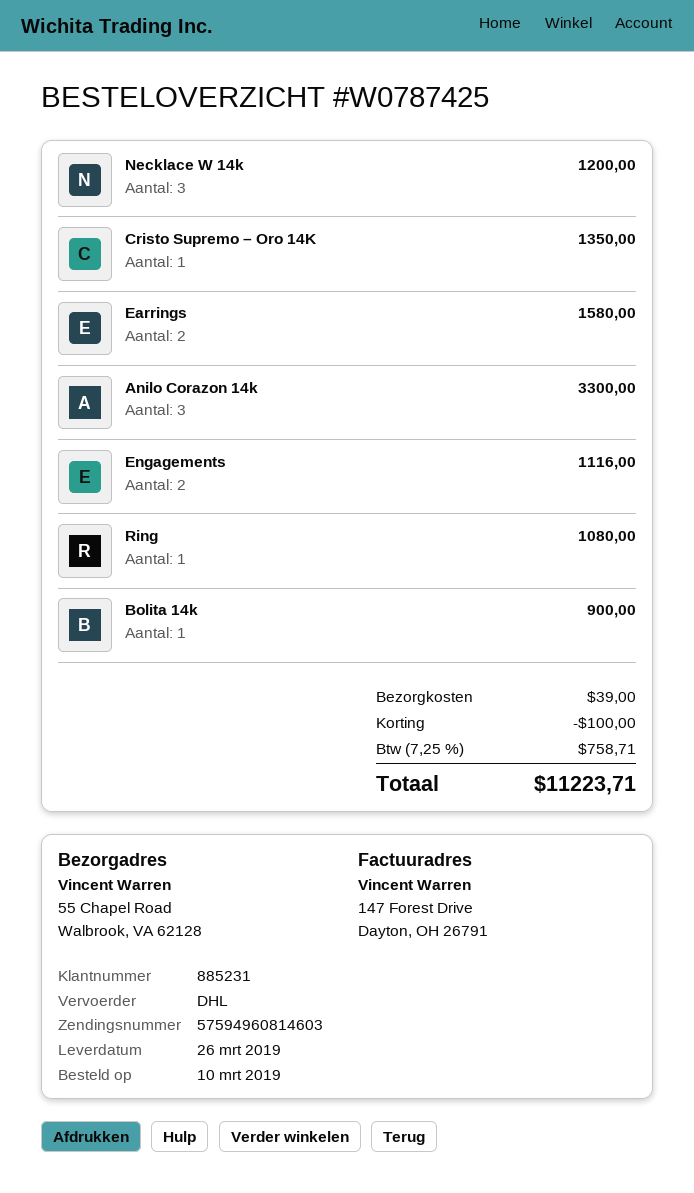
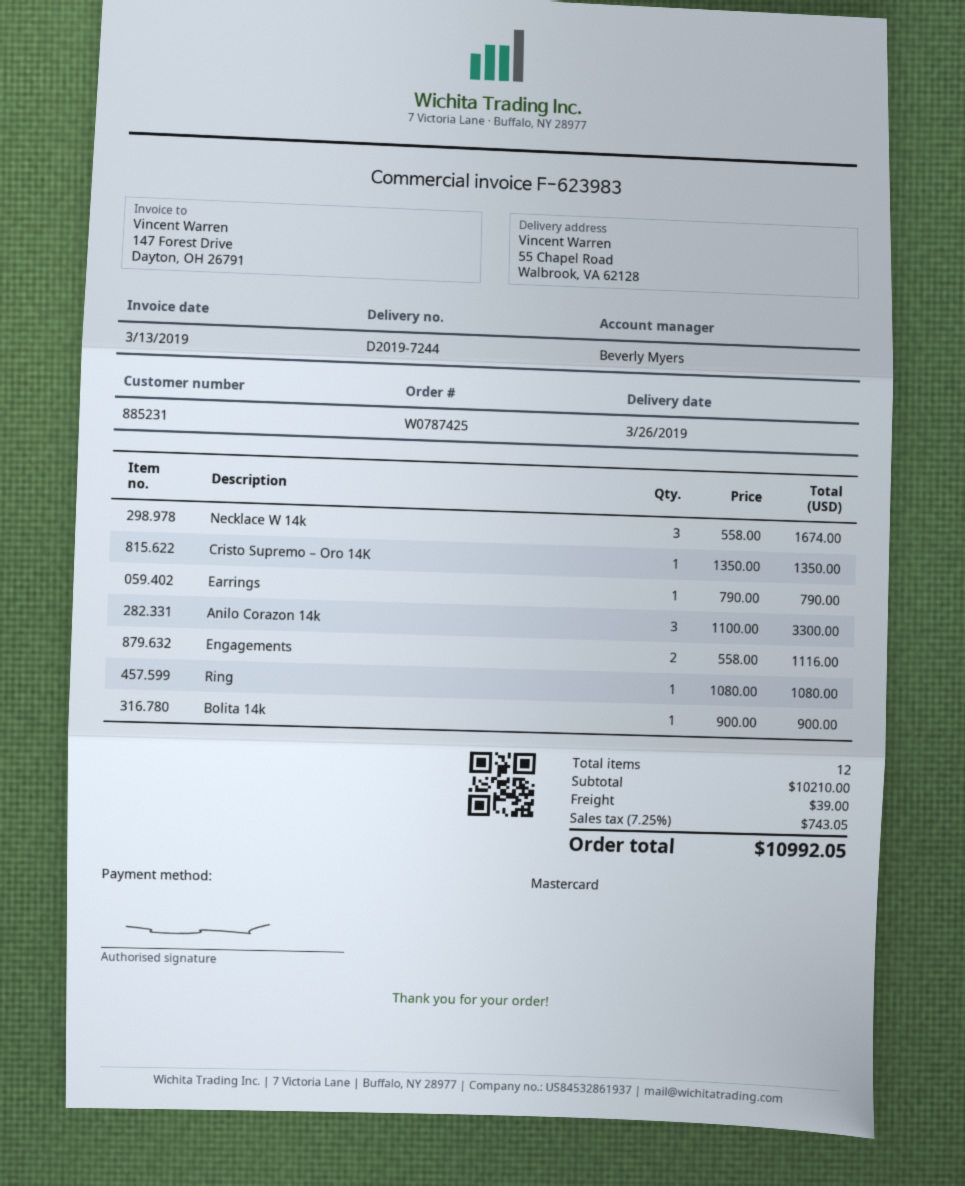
Necklace W 14k: 3 for 1200.00 -> 3 for 1674.00
Earrings: 2 for 1580.00 -> 1 for 790.00
discount: 100.00 -> none
tax: 7.25% = 758.71 -> 7.25% = 743.05
total: 11223.71 -> 10992.05

